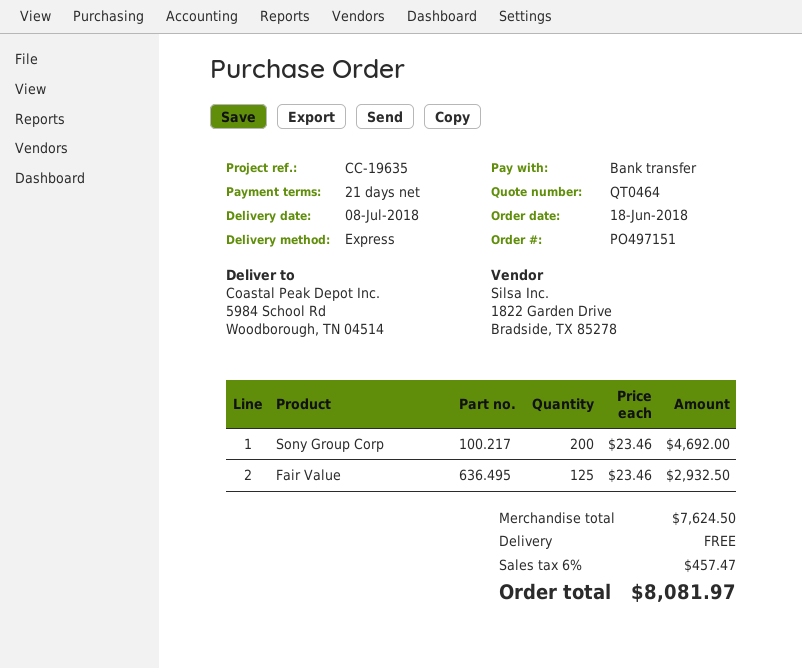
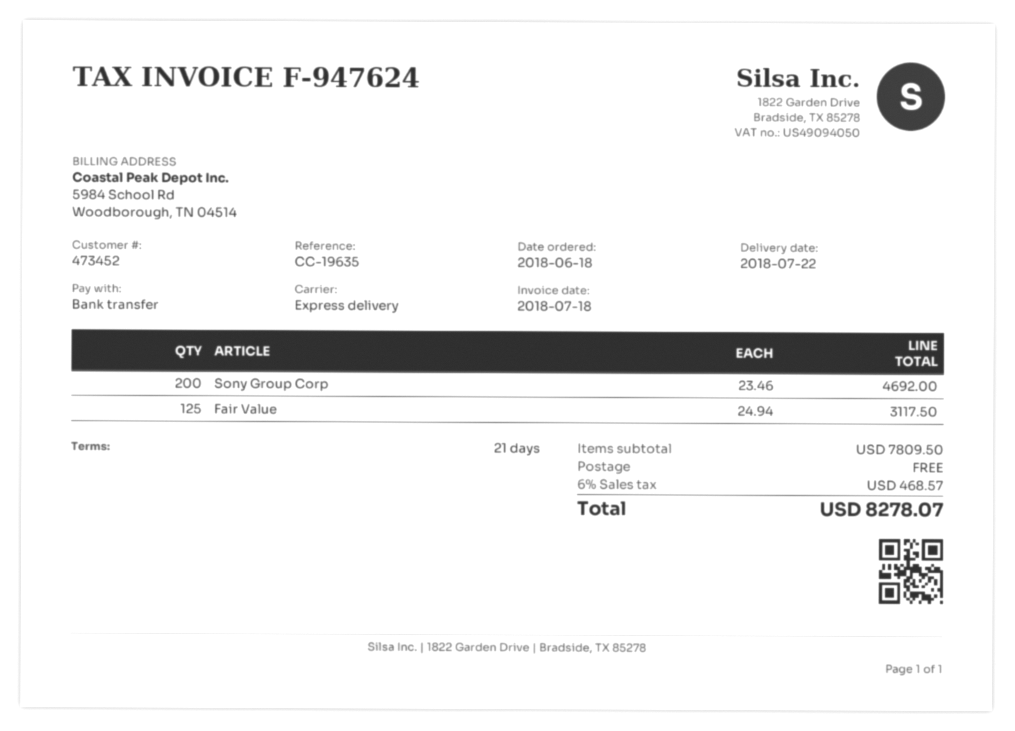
delivery date: 2018-07-08 -> 2018-07-22
Fair Value: 125 x 23.46 = 2932.50 -> 125 x 24.94 = 3117.50
subtotal: 7624.50 -> 7809.50
tax: 6% = 457.47 -> 6% = 468.57
total: 8081.97 -> 8278.07

